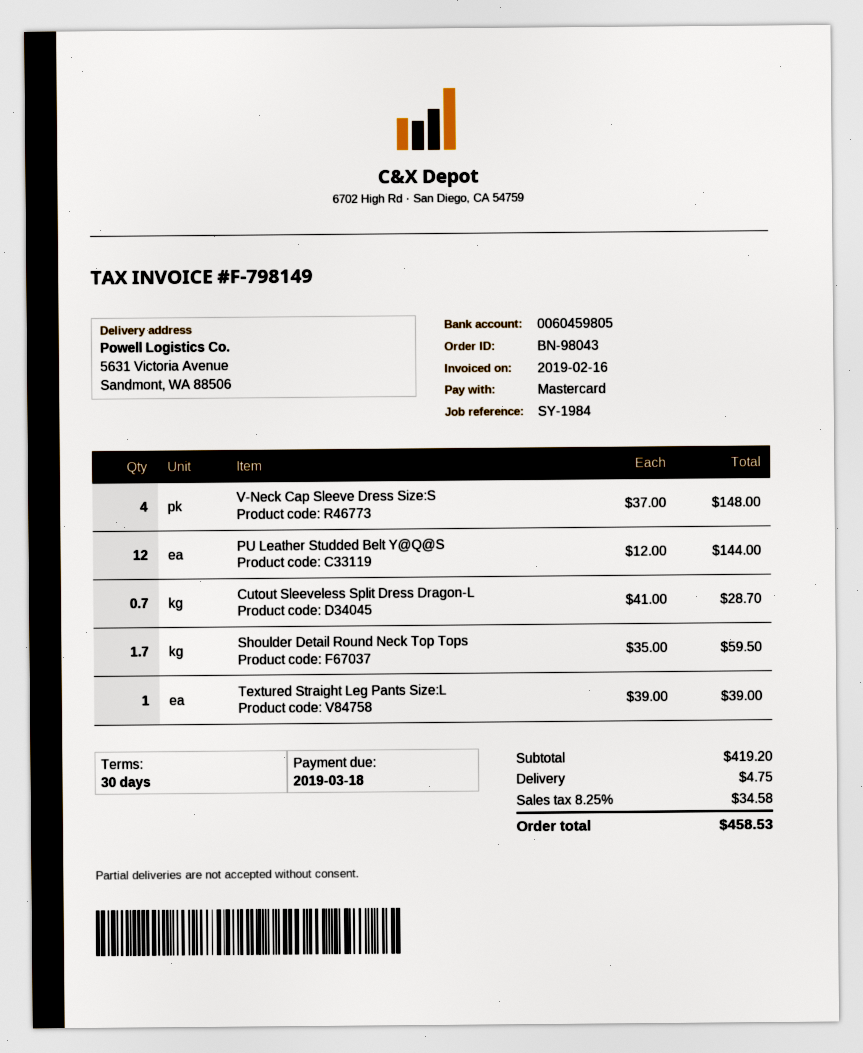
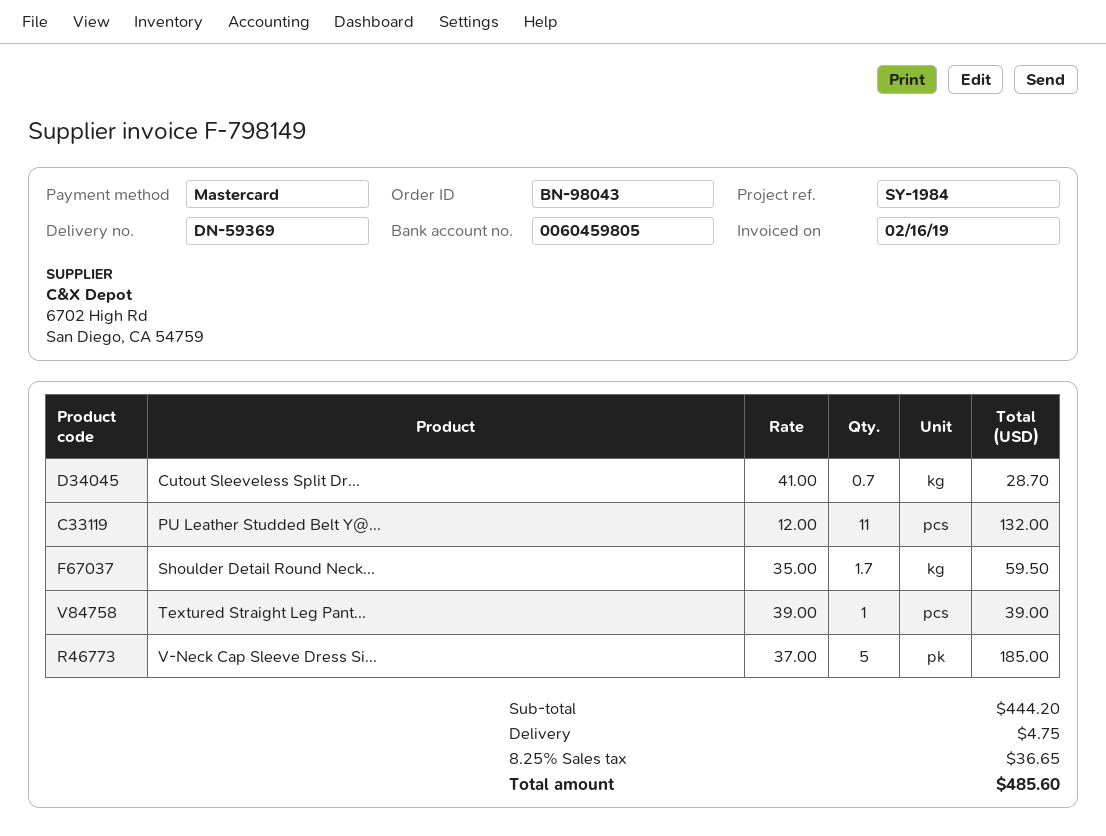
V-Neck Cap Sleeve Dress Size:S: 4 x 37.00 = 148.00 -> 5 x 37.00 = 185.00
PU Leather Studded Belt Y@Q@S: 12 x 12.00 = 144.00 -> 11 x 12.00 = 132.00
subtotal: 419.20 -> 444.20
tax: 8.25% = 34.58 -> 8.25% = 36.65
total: 458.53 -> 485.60

